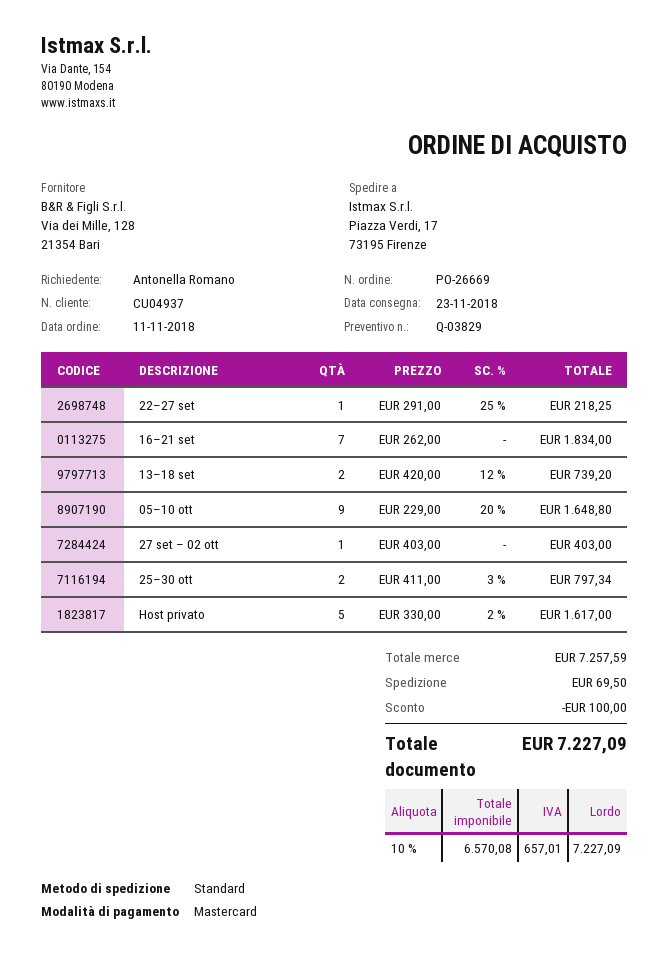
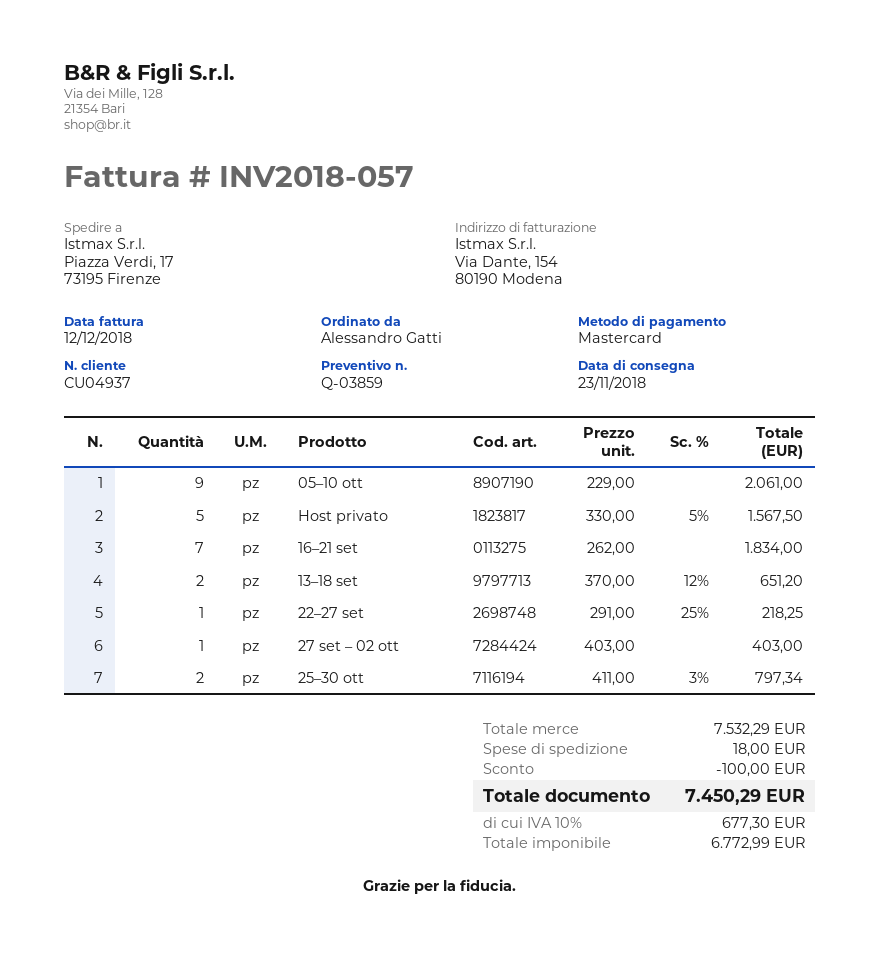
quote number: Q-03829 -> Q-03859
ordered by: Antonella Romano -> Alessandro Gatti
13–18 set: 2 x 420.00 - 12% = 739.20 -> 2 x 370.00 - 12% = 651.20
05–10 ott: 9 x 229.00 - 20% = 1648.80 -> 9 x 229.00 = 2061.00
Host privato: 5 x 330.00 - 2% = 1617.00 -> 5 x 330.00 - 5% = 1567.50
subtotal: 7257.59 -> 7532.29
shipping: 69.50 -> 18.00
net: 6570.08 -> 6772.99
tax: 10% = 657.01 -> 10% = 677.30
total: 7227.09 -> 7450.29

